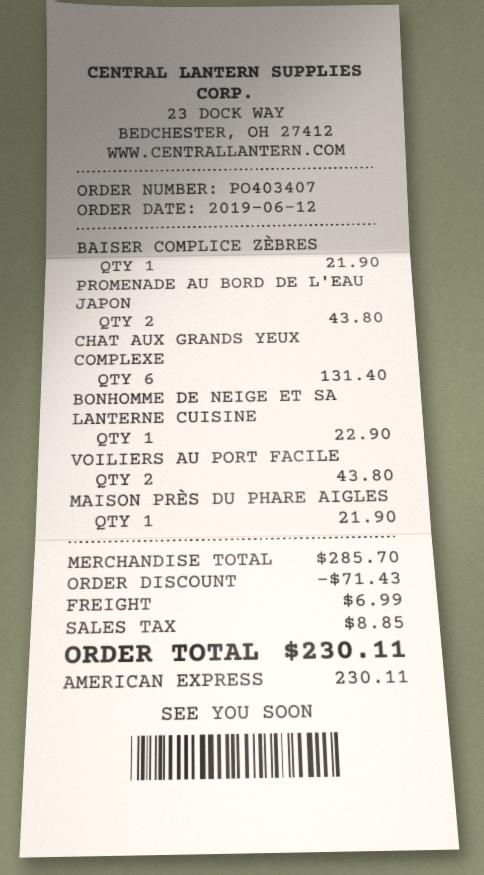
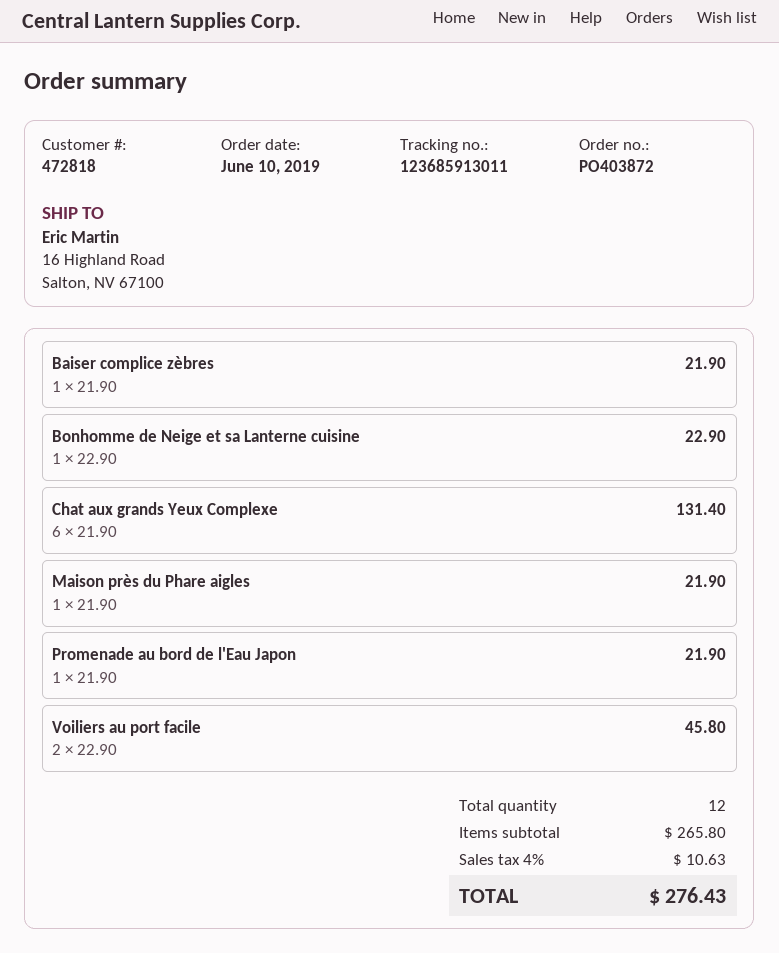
order number: PO403407 -> PO403872
order date: 2019-06-12 -> 2019-06-10
PROMENADE AU BORD DE L'EAU JAPON: 2 for 43.80 -> 1 for 21.90
VOILIERS AU PORT FACILE: 2 for 43.80 -> 2 for 45.80
subtotal: 285.70 -> 265.80
discount: 71.43 -> none
shipping: 6.99 -> none
tax: 8.85 -> 10.63
total: 230.11 -> 276.43

